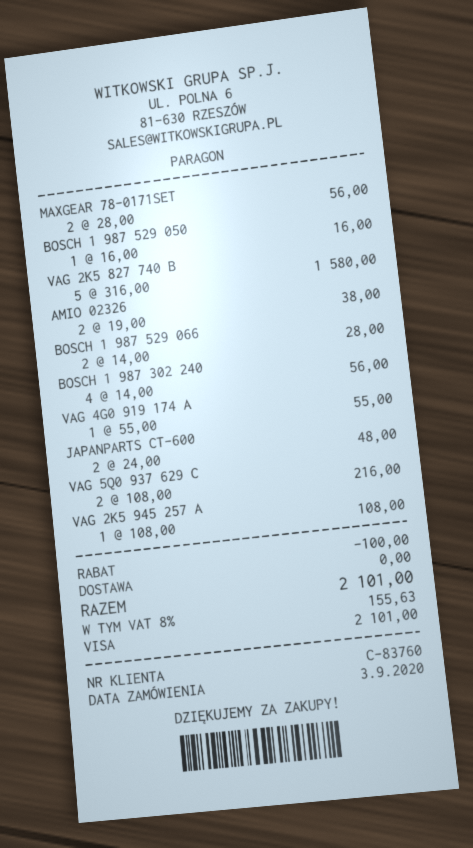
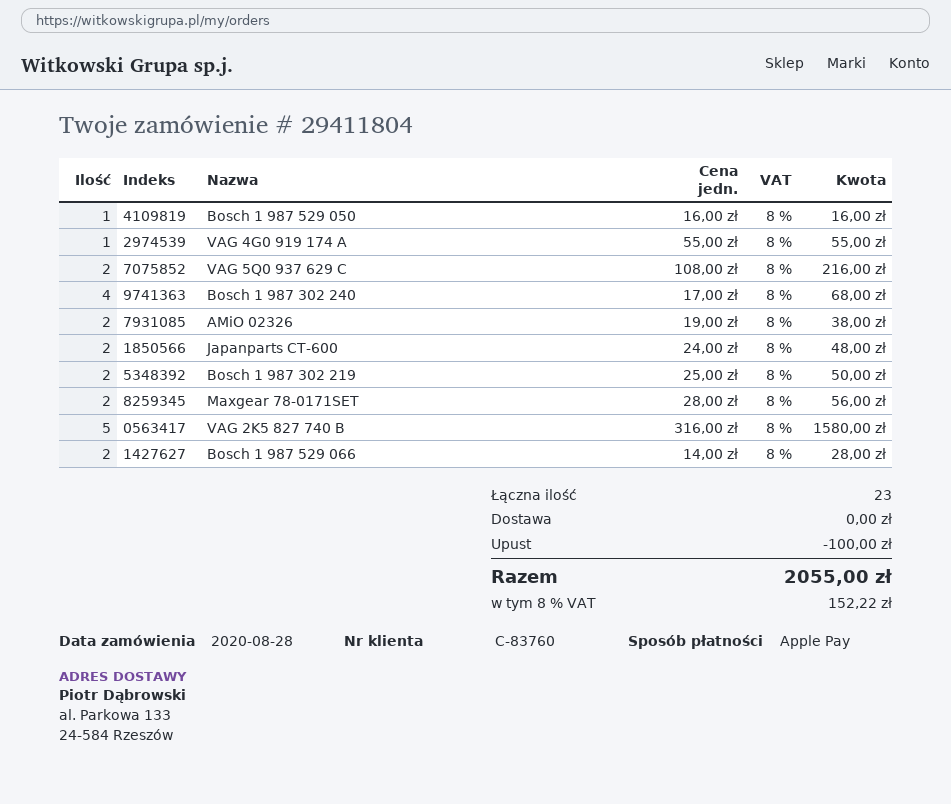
order date: 2020-09-03 -> 2020-08-28
payment method: Visa -> Apple Pay
BOSCH 1 987 302 240: 4 x 14.00 = 56.00 -> 4 x 17.00 = 68.00
VAG 2K5 945 257 A: 1 x 108.00 = 108.00 -> none
Bosch 1 987 302 219: none -> 2 x 25.00 = 50.00
tax: 8% = 155.63 -> 8% = 152.22
total: 2101.00 -> 2055.00

